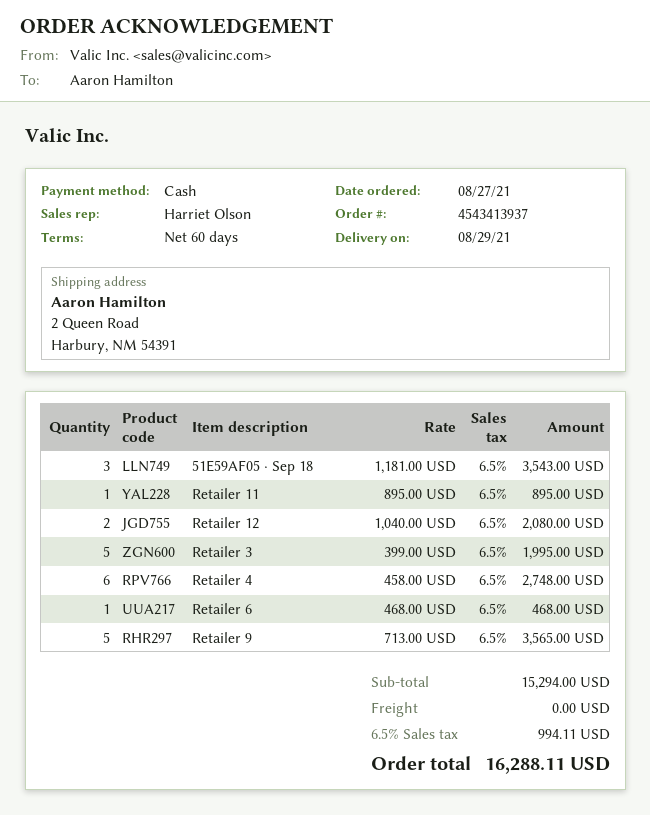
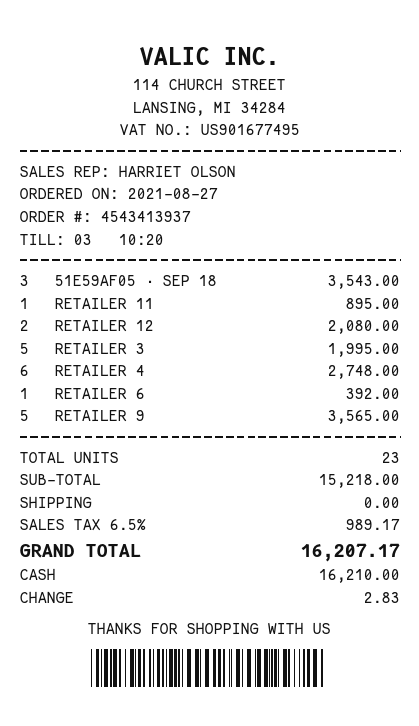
Retailer 6: 1 for 468.00 -> 1 for 392.00
subtotal: 15294.00 -> 15218.00
tax: 6.5% = 994.11 -> 6.5% = 989.17
total: 16288.11 -> 16207.17

